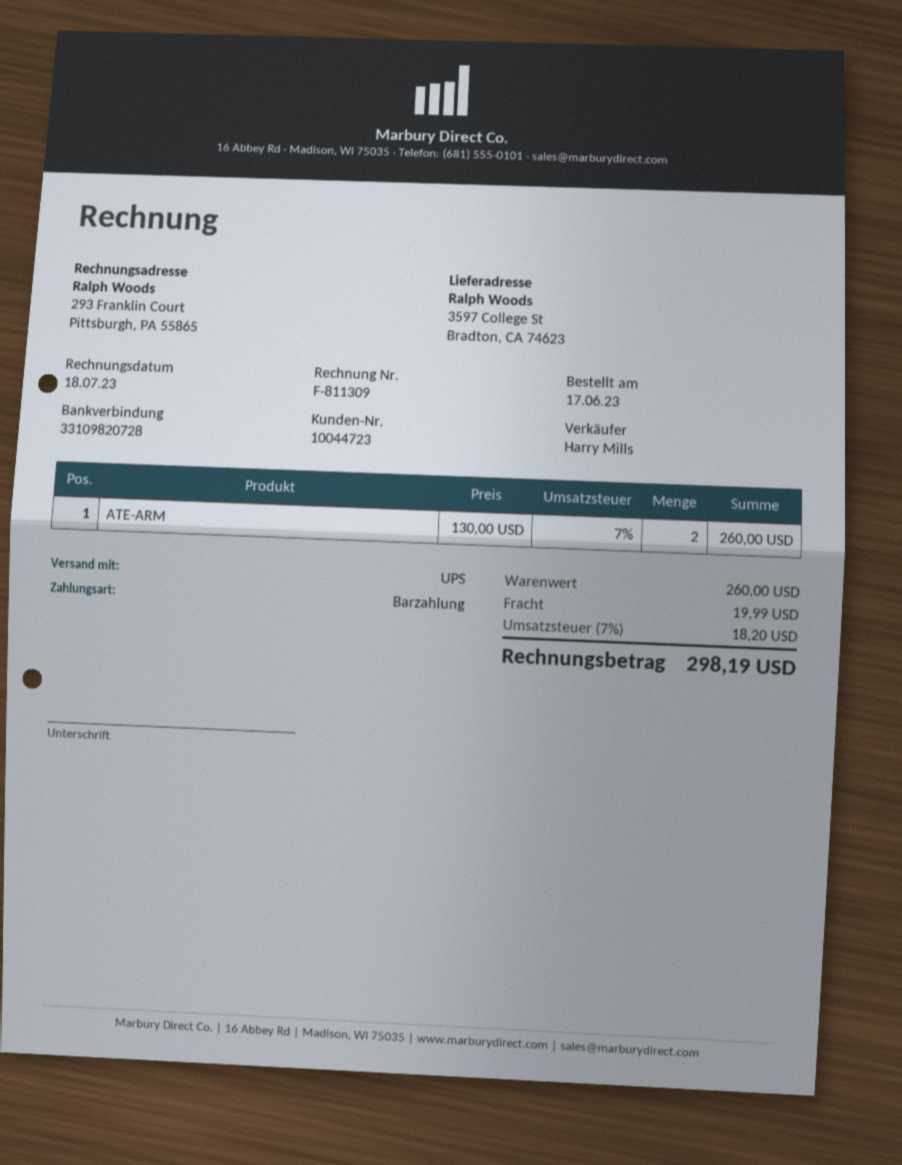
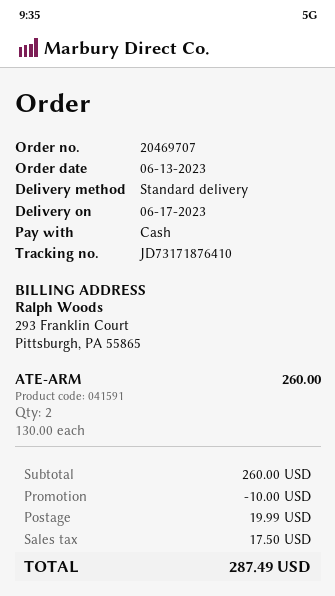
order date: 2023-06-17 -> 2023-06-13
shipping method: UPS -> standard
discount: none -> 10.00
tax: 18.20 -> 17.50
total: 298.19 -> 287.49

